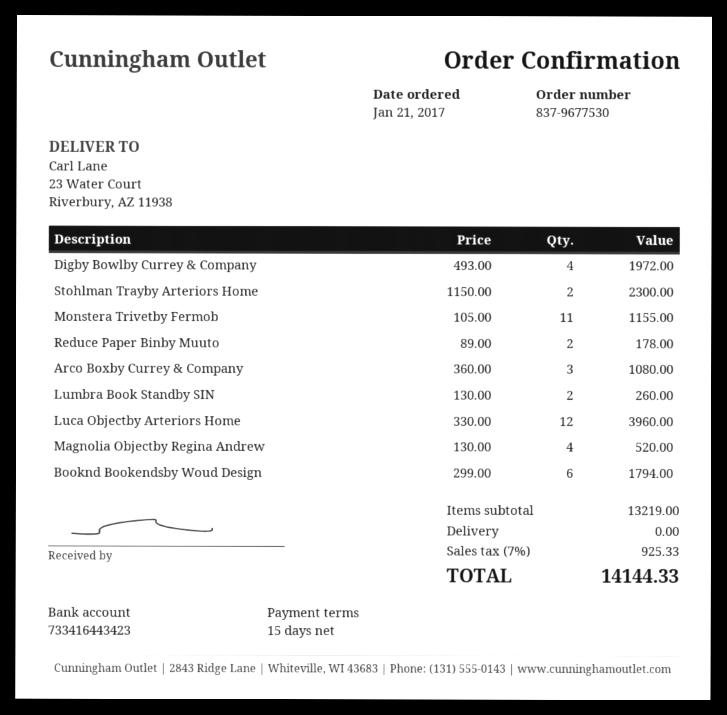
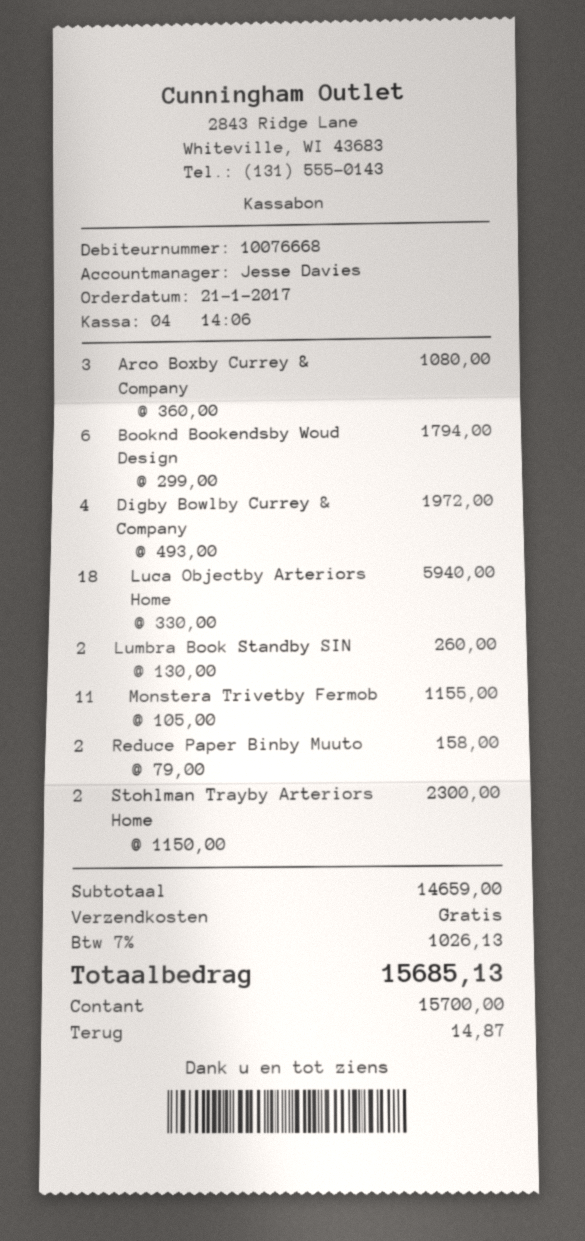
Reduce Paper Binby Muuto: 2 x 89.00 = 178.00 -> 2 x 79.00 = 158.00
Luca Objectby Arteriors Home: 12 x 330.00 = 3960.00 -> 18 x 330.00 = 5940.00
Magnolia Objectby Regina Andrew: 4 x 130.00 = 520.00 -> none
subtotal: 13219.00 -> 14659.00
tax: 7% = 925.33 -> 7% = 1026.13
total: 14144.33 -> 15685.13

